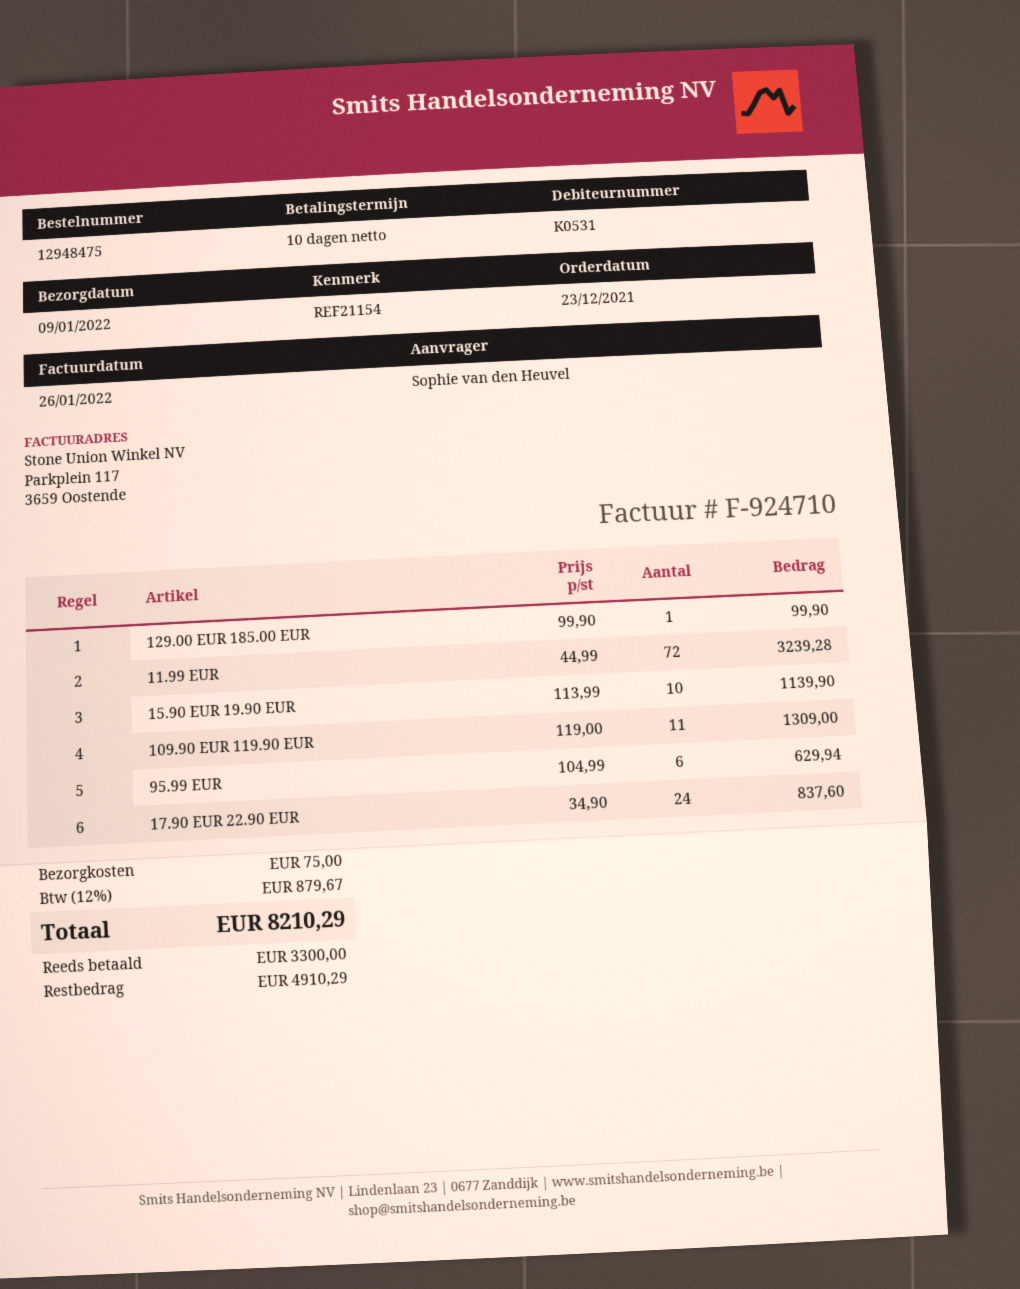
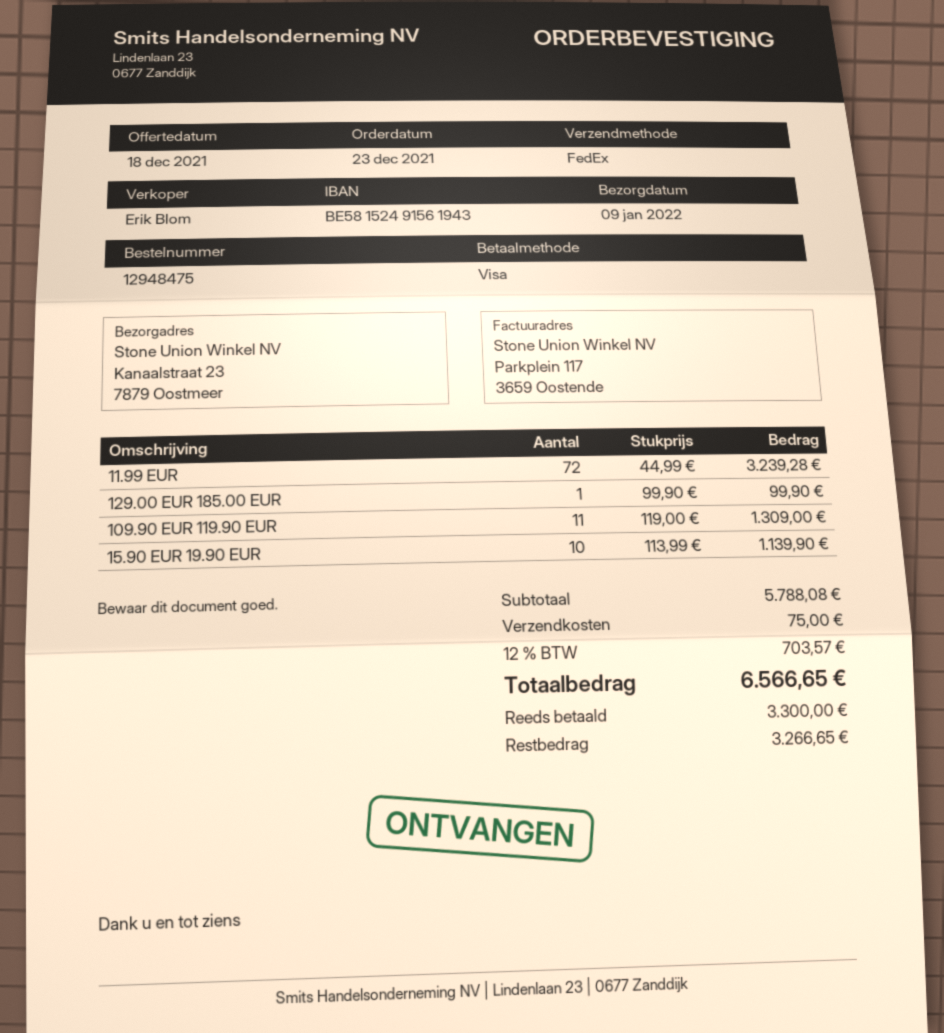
95.99 EUR: 6 x 104.99 = 629.94 -> none
17.90 EUR 22.90 EUR: 24 x 34.90 = 837.60 -> none
tax: 12% = 879.67 -> 12% = 703.57
total: 8210.29 -> 6566.65
balance: 4910.29 -> 3266.65

